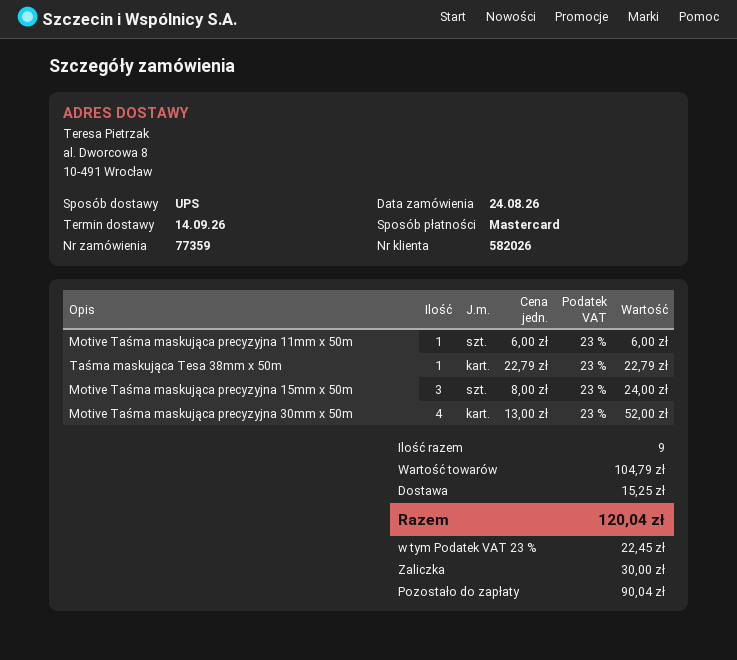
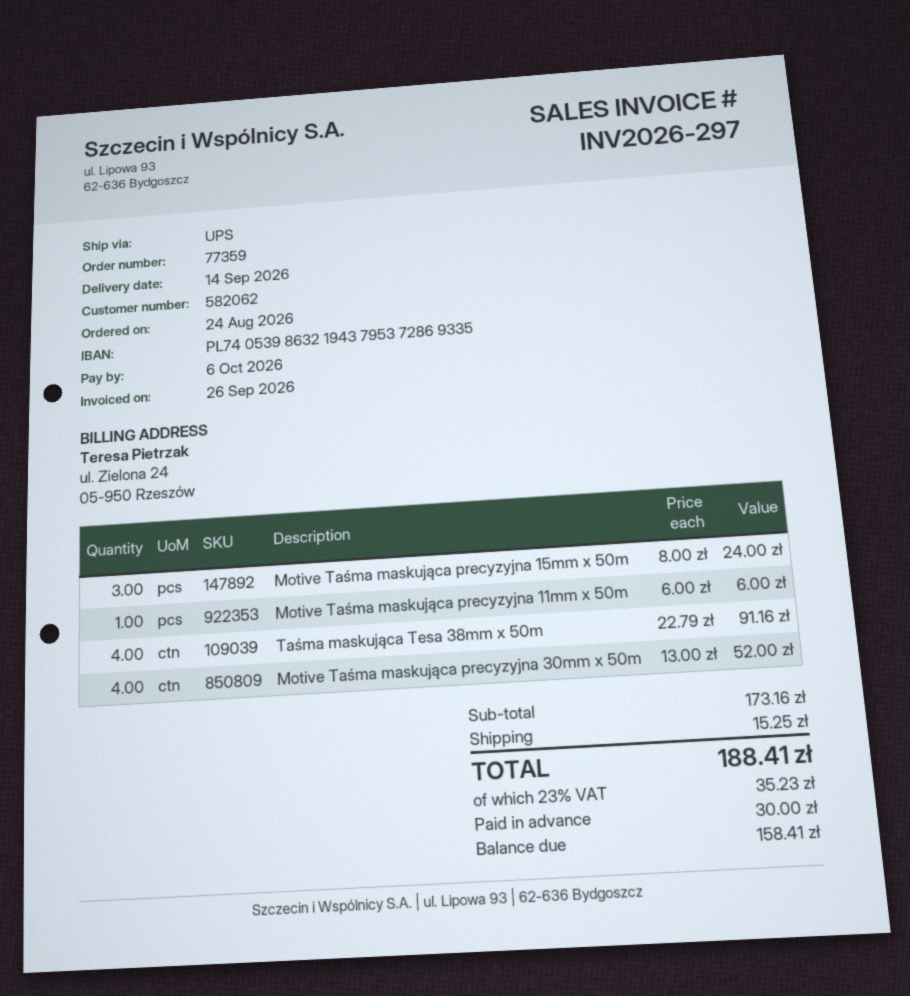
customer number: 582026 -> 582062
Taśma maskująca Tesa 38mm x 50m: 1 x 22.79 = 22.79 -> 4 x 22.79 = 91.16
subtotal: 104.79 -> 173.16
tax: 23% = 22.45 -> 23% = 35.23
total: 120.04 -> 188.41
balance: 90.04 -> 158.41

